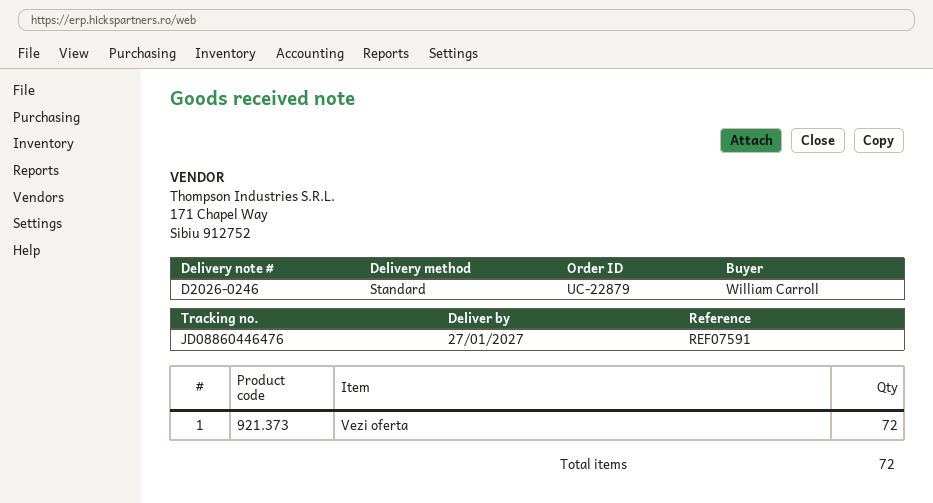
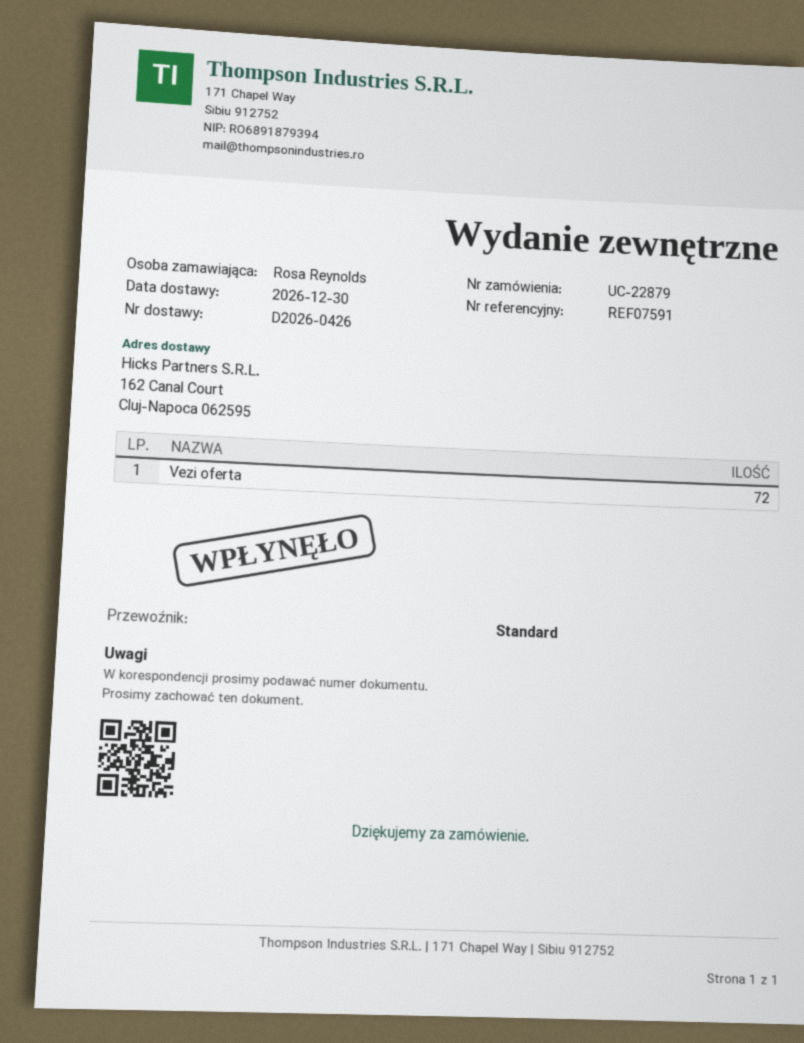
delivery note number: D2026-0246 -> D2026-0426
delivery date: 2027-01-27 -> 2026-12-30
ordered by: William Carroll -> Rosa Reynolds

